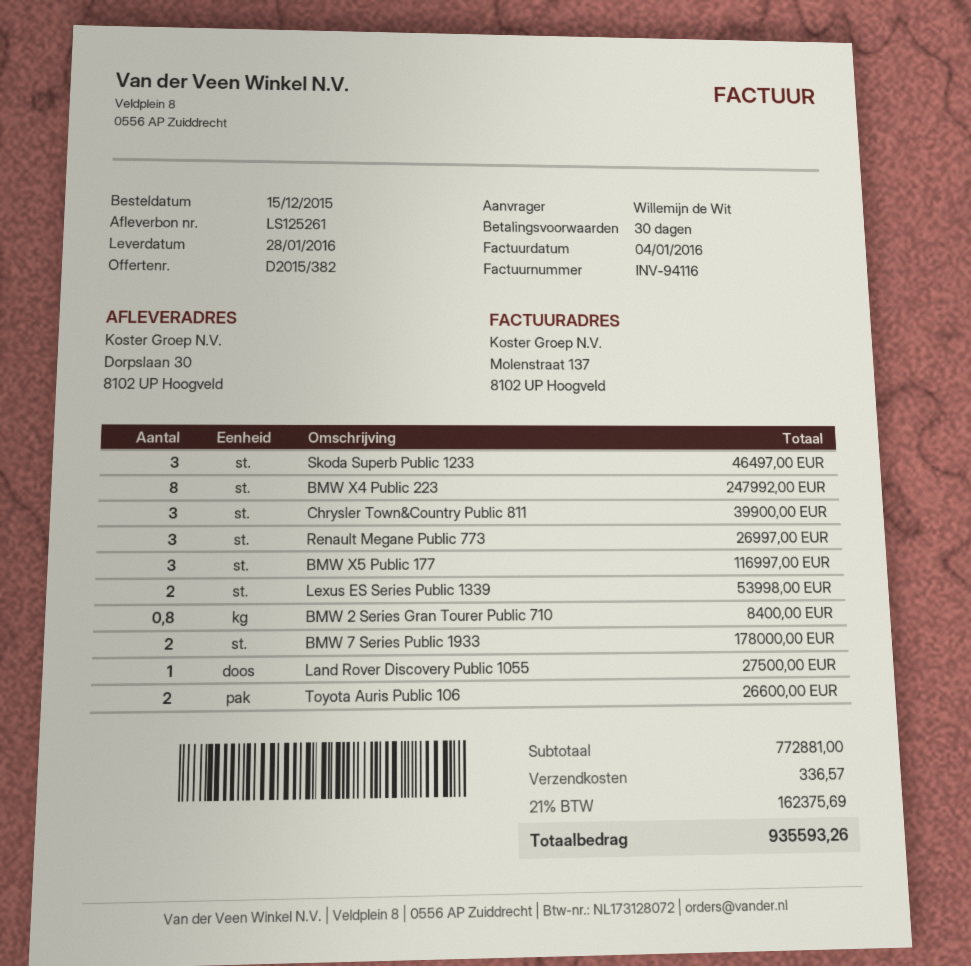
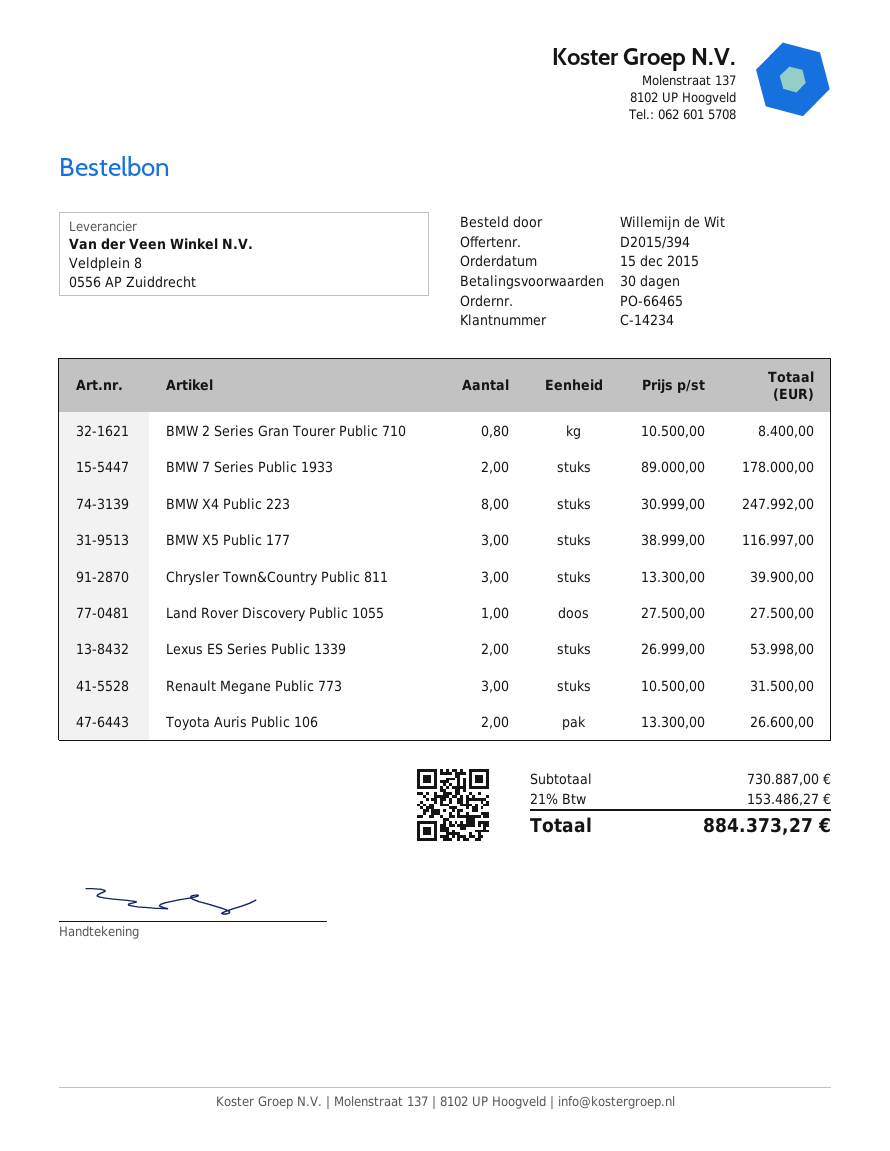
quote number: D2015/382 -> D2015/394
Skoda Superb Public 1233: 3 for 46497.00 -> none
Renault Megane Public 773: 3 for 26997.00 -> 3 for 31500.00
subtotal: 772881.00 -> 730887.00
shipping: 336.57 -> none
tax: 21% = 162375.69 -> 21% = 153486.27
total: 935593.26 -> 884373.27

